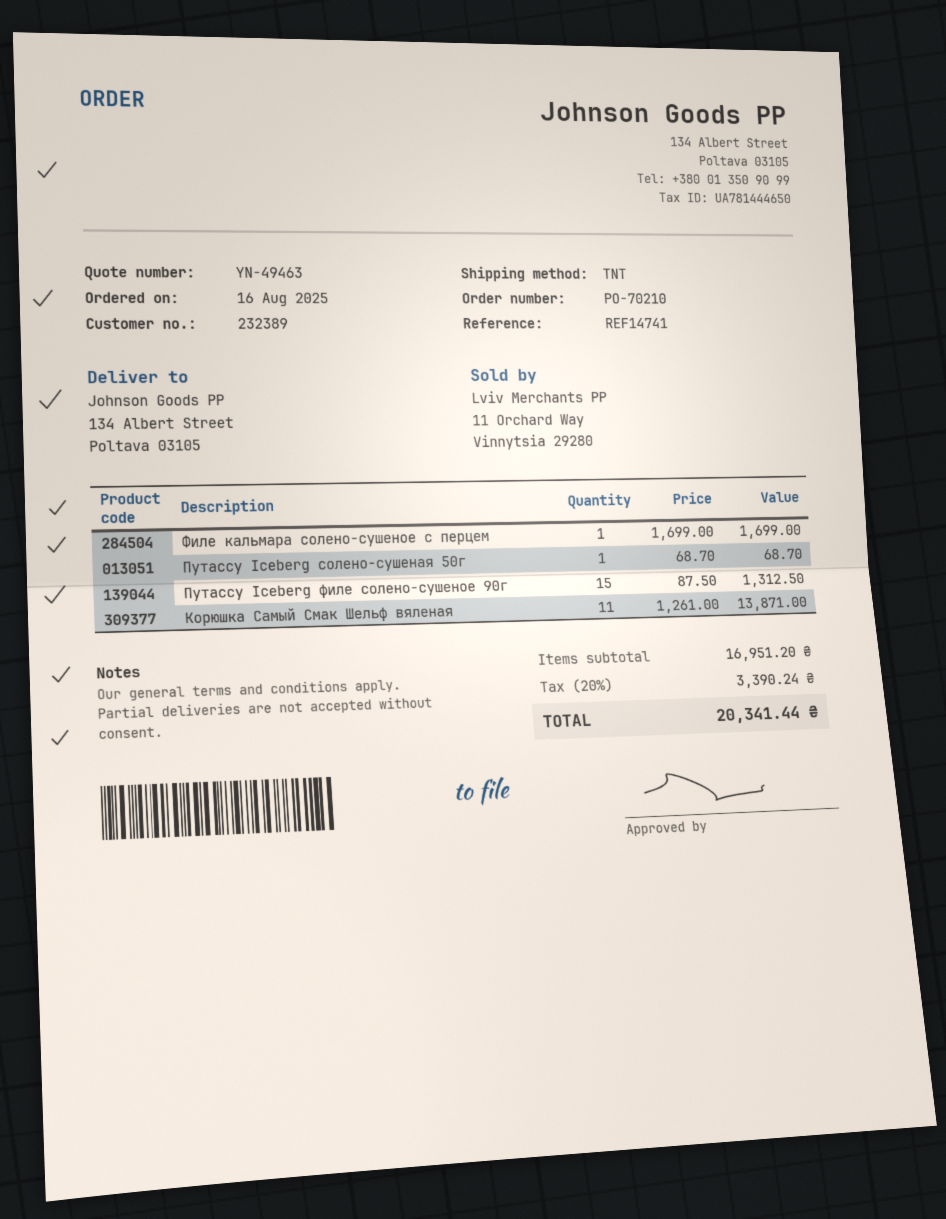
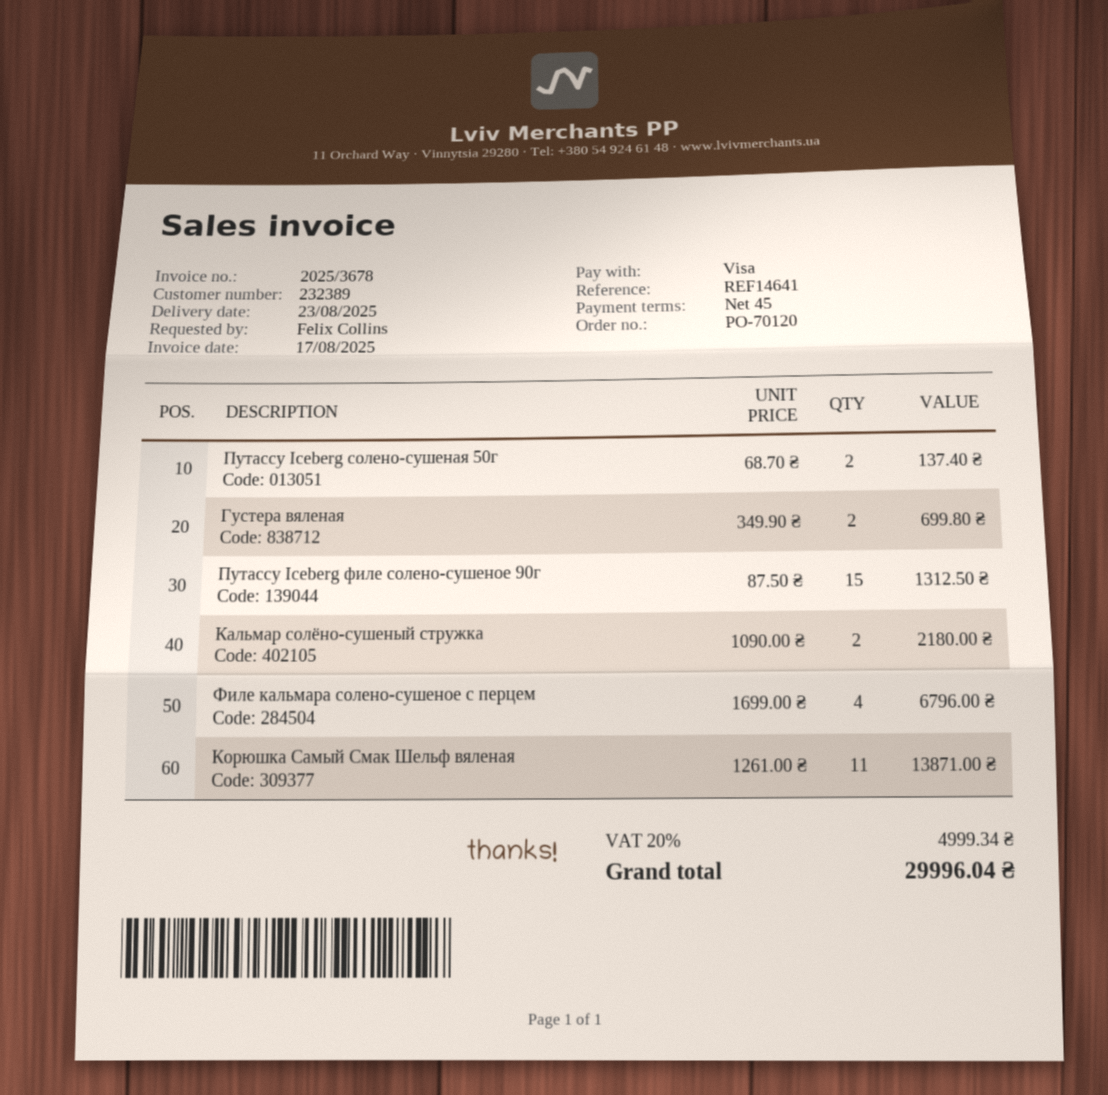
order number: PO-70210 -> PO-70120
reference: REF14741 -> REF14641
Филе кальмара солено-сушеное с перцем: 1 x 1699.00 = 1699.00 -> 4 x 1699.00 = 6796.00
Путассу Iceberg солено-сушеная 50г: 1 x 68.70 = 68.70 -> 2 x 68.70 = 137.40
Густера вяленая: none -> 2 x 349.90 = 699.80
Кальмар солёно-сушеный стружка: none -> 2 x 1090.00 = 2180.00
tax: 20% = 3390.24 -> 20% = 4999.34
total: 20341.44 -> 29996.04

